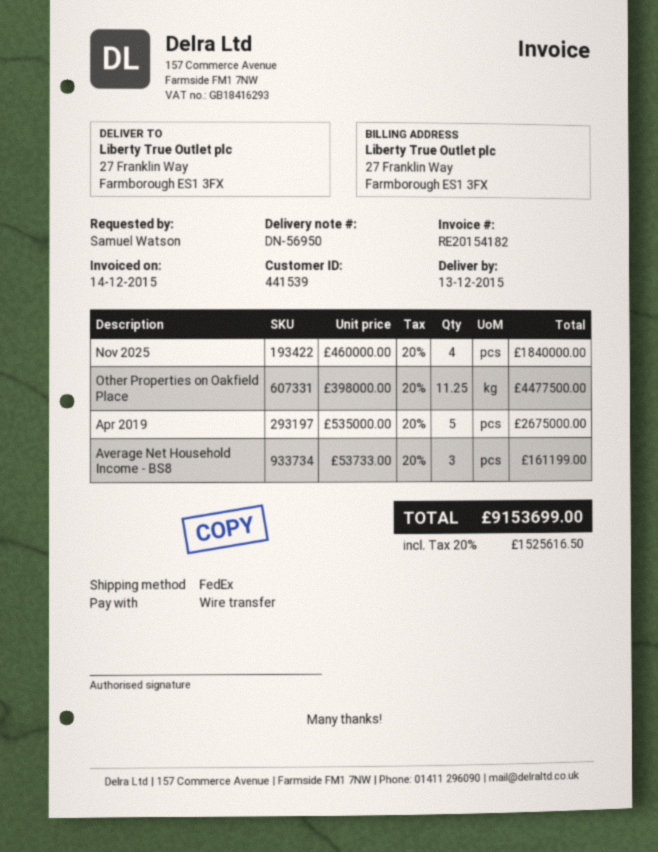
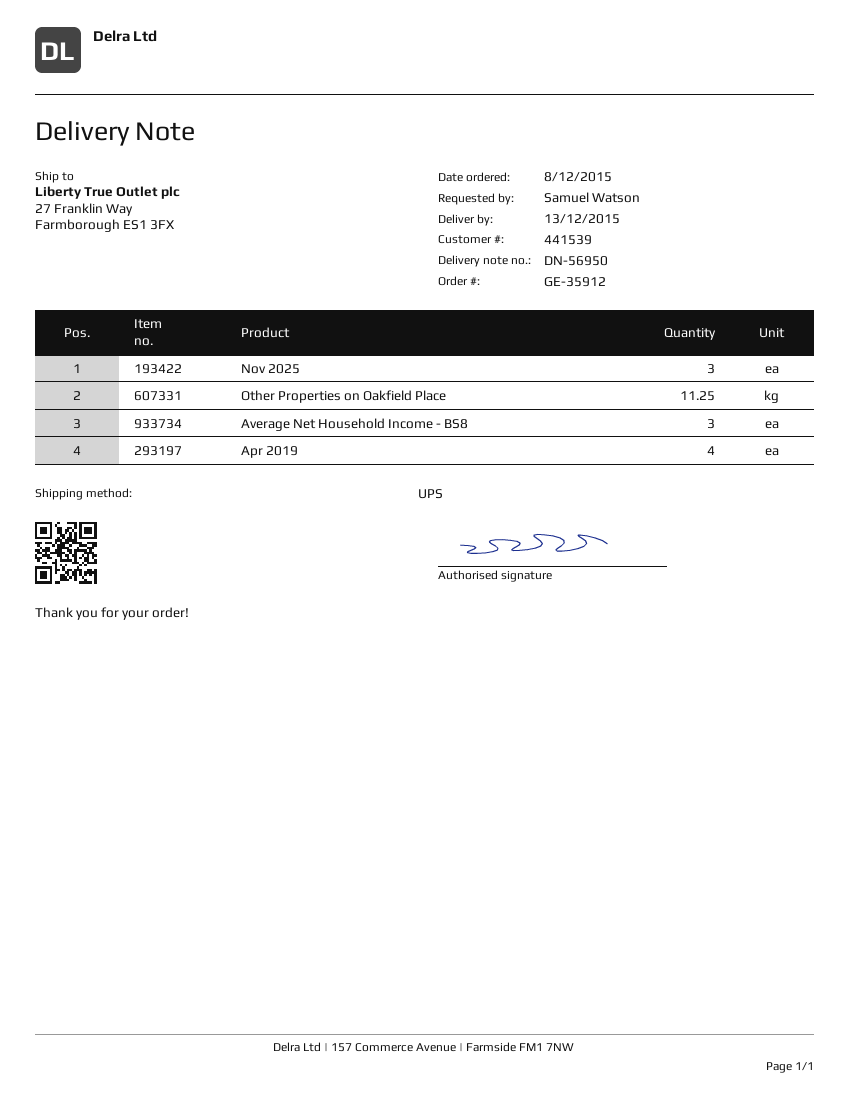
shipping method: FedEx -> UPS
Nov 2025: 4 -> 3
Apr 2019: 5 -> 4

